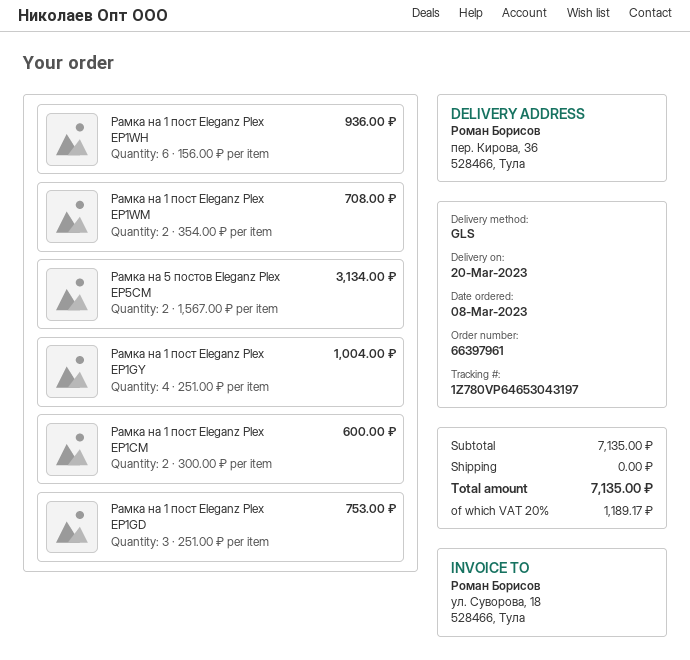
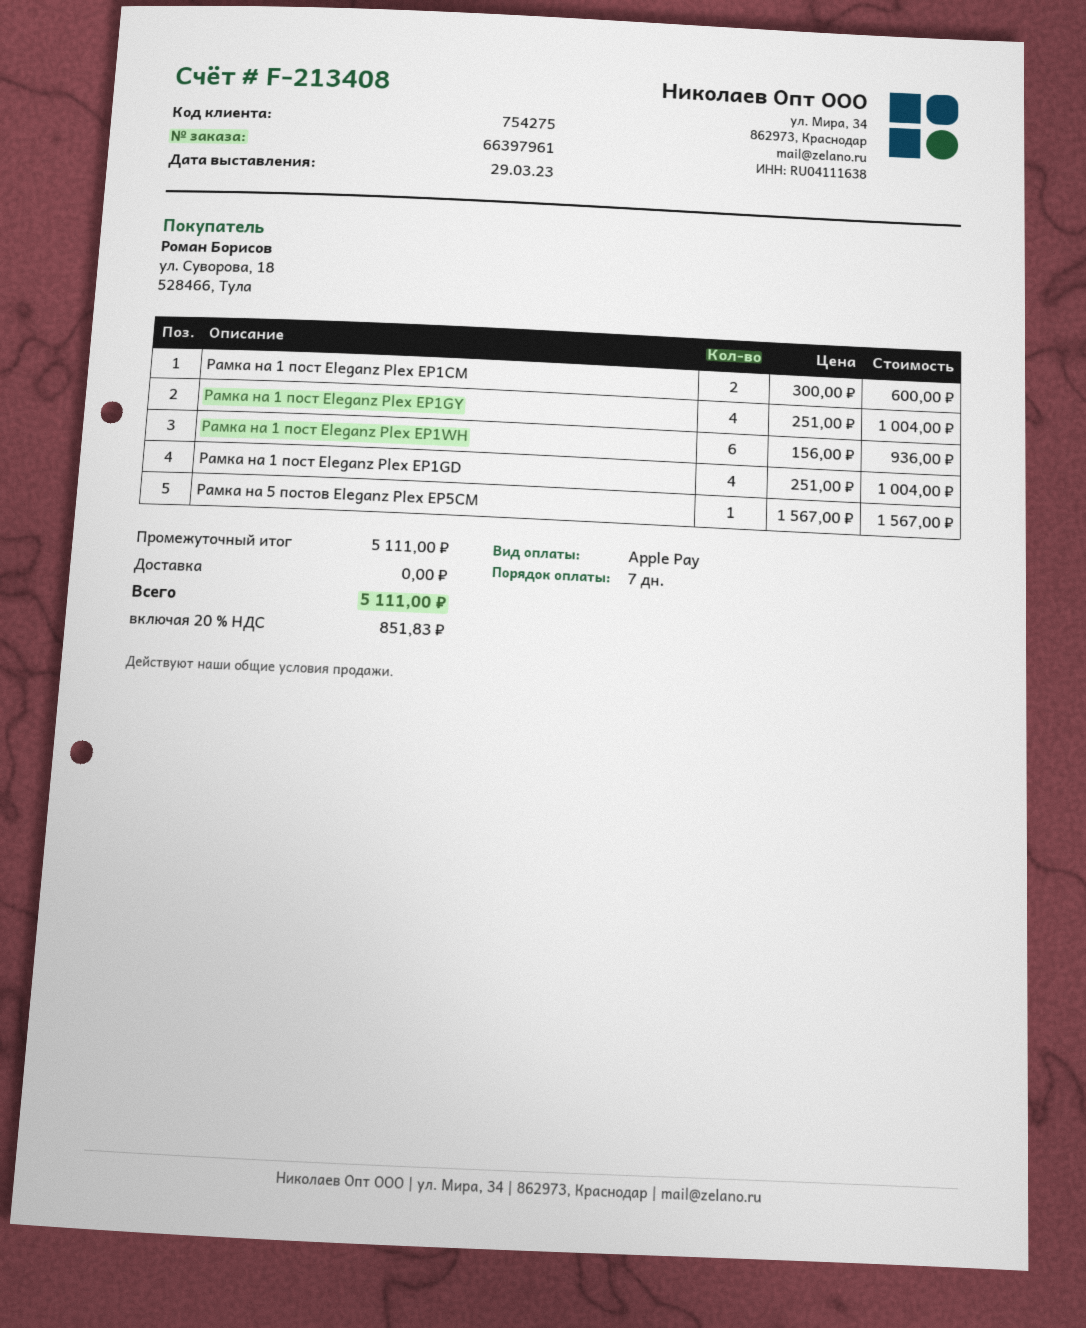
Рамка на 1 пост Eleganz Plex EP1WM: 2 x 354.00 = 708.00 -> none
Рамка на 5 постов Eleganz Plex EP5CM: 2 x 1567.00 = 3134.00 -> 1 x 1567.00 = 1567.00
Рамка на 1 пост Eleganz Plex EP1GD: 3 x 251.00 = 753.00 -> 4 x 251.00 = 1004.00
subtotal: 7135.00 -> 5111.00
tax: 20% = 1189.17 -> 20% = 851.83
total: 7135.00 -> 5111.00

